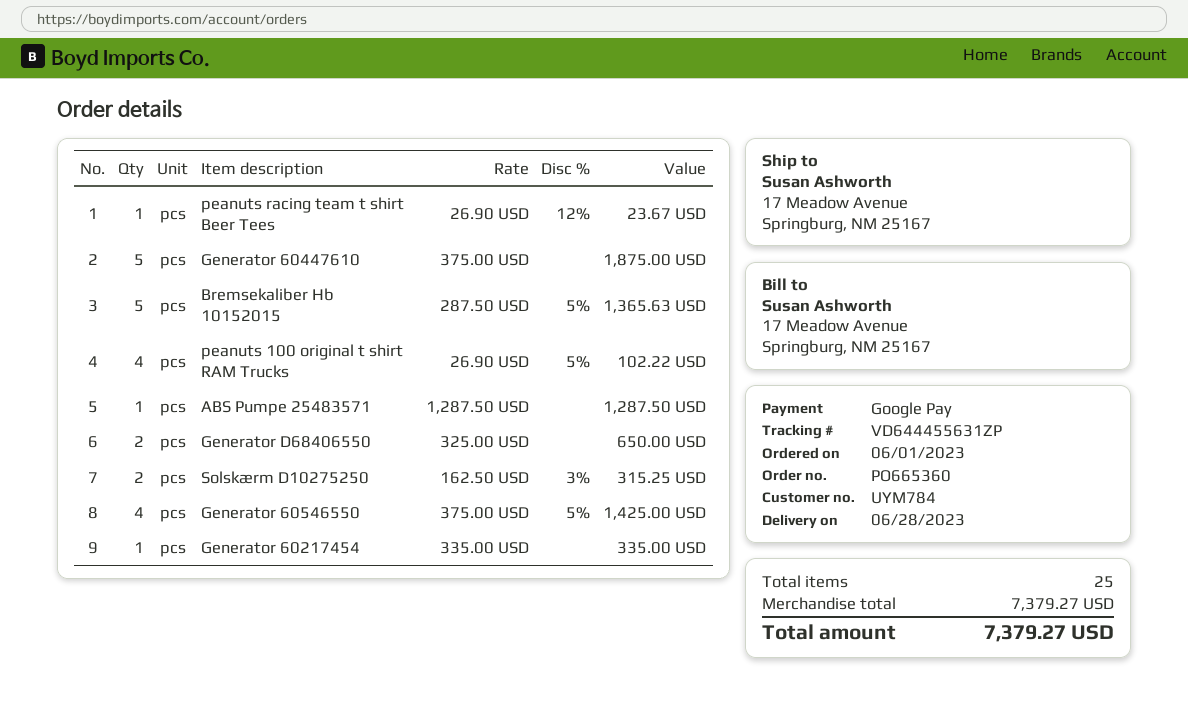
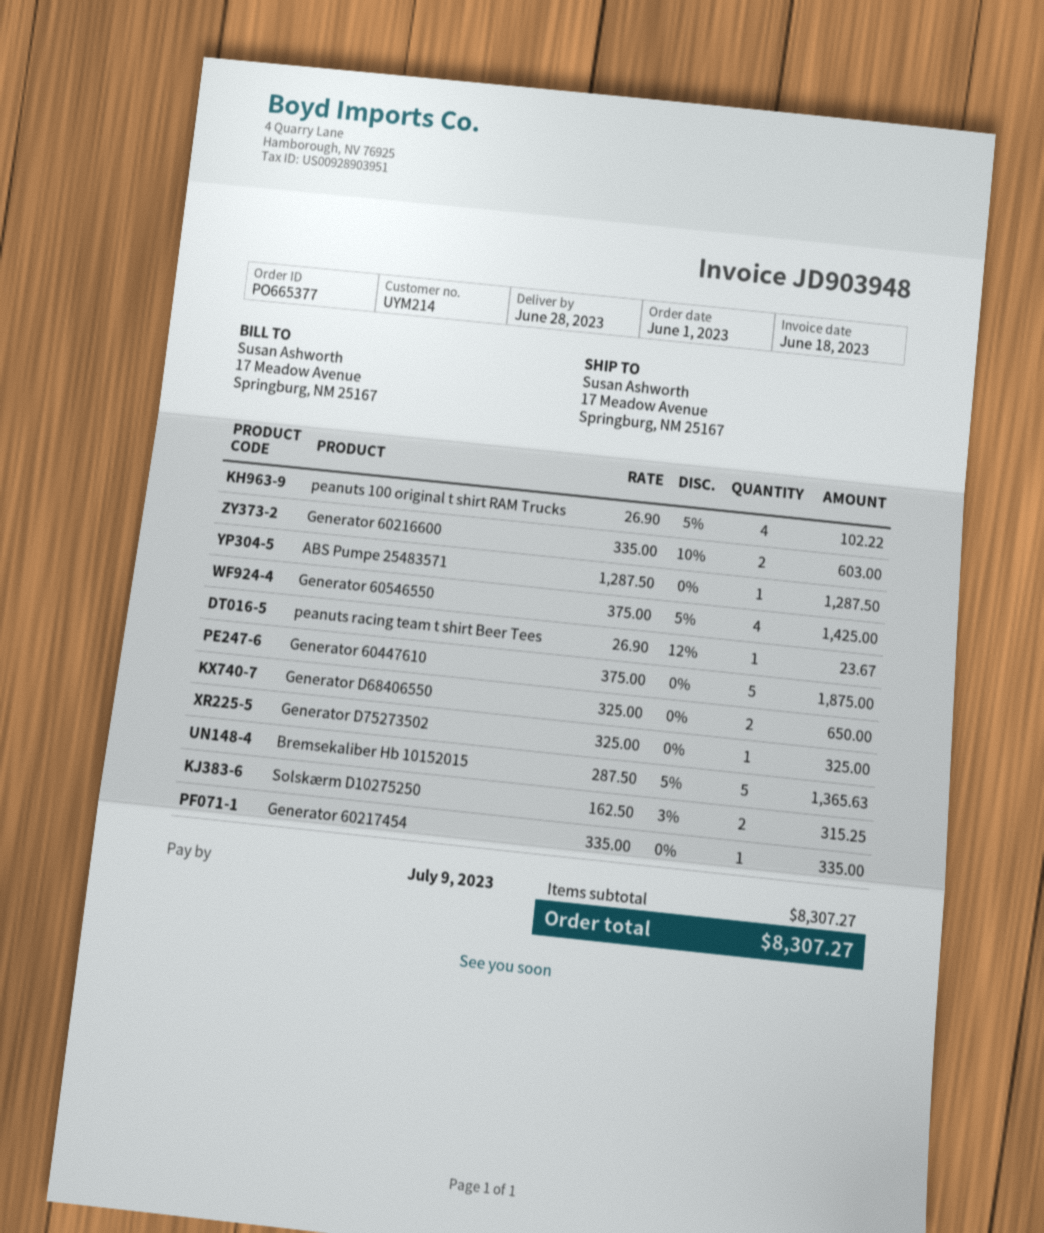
order number: PO665360 -> PO665377
customer number: UYM784 -> UYM214
Generator 60216600: none -> 2 x 335.00 - 10% = 603.00
Generator D75273502: none -> 1 x 325.00 = 325.00
subtotal: 7379.27 -> 8307.27
total: 7379.27 -> 8307.27

